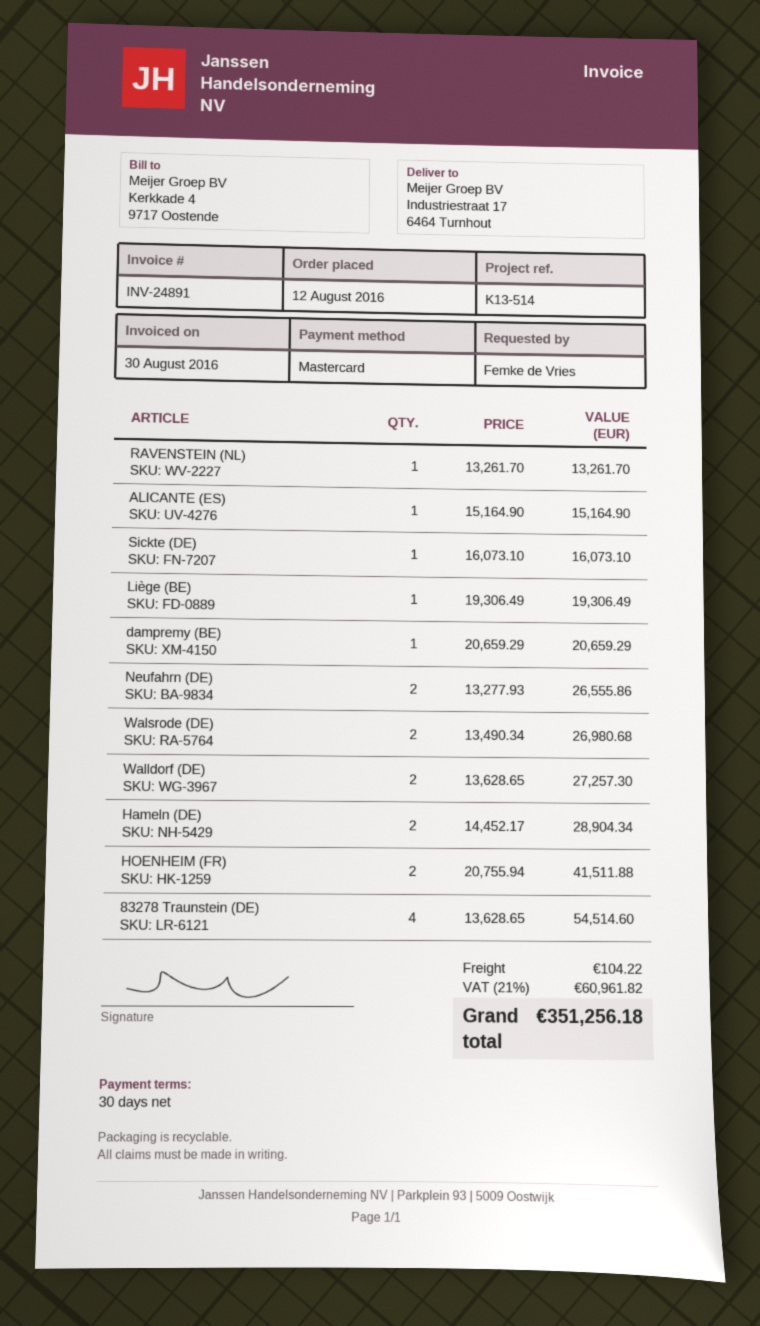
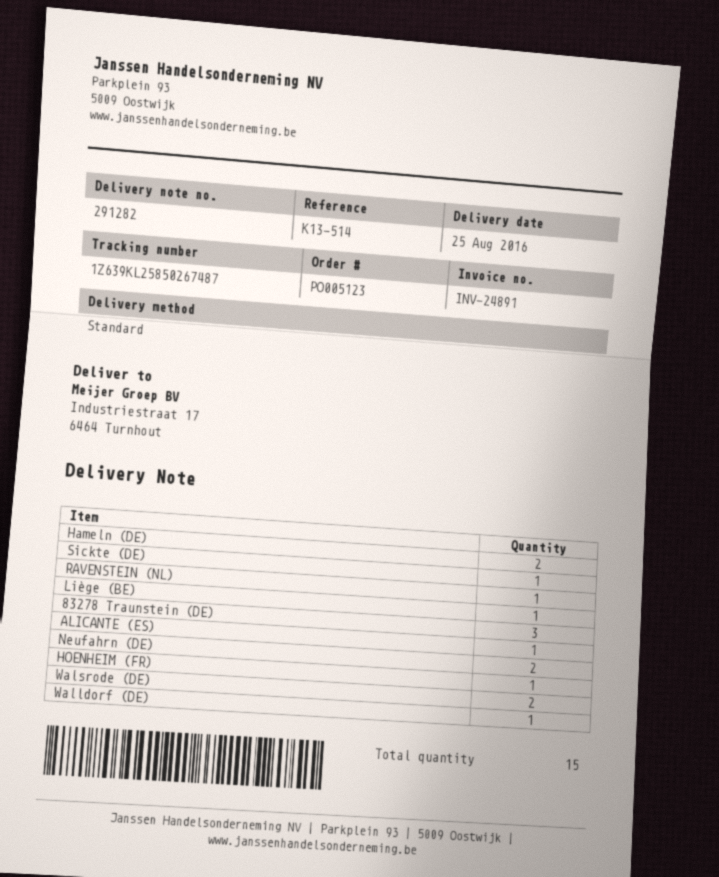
dampremy (BE): 1 -> none
Walldorf (DE): 2 -> 1
HOENHEIM (FR): 2 -> 1
83278 Traunstein (DE): 4 -> 3

